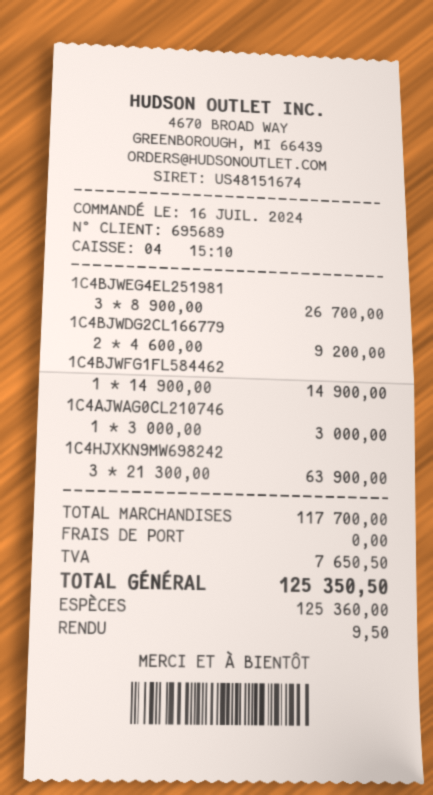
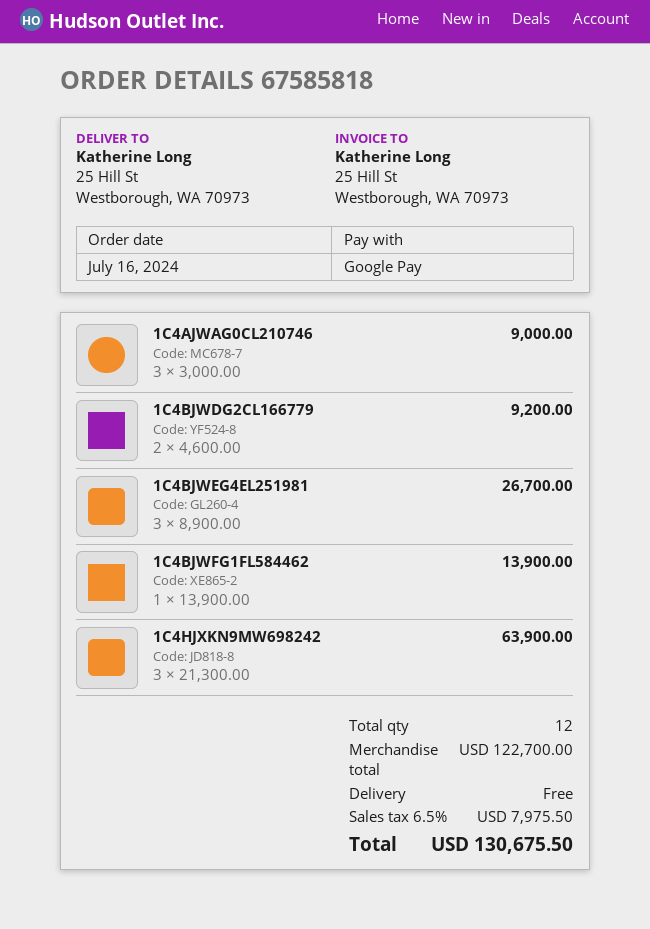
payment method: cash -> Google Pay
1C4BJWFG1FL584462: 1 x 14900.00 = 14900.00 -> 1 x 13900.00 = 13900.00
1C4AJWAG0CL210746: 1 x 3000.00 = 3000.00 -> 3 x 3000.00 = 9000.00
subtotal: 117700.00 -> 122700.00
tax: 7650.50 -> 7975.50
total: 125350.50 -> 130675.50

